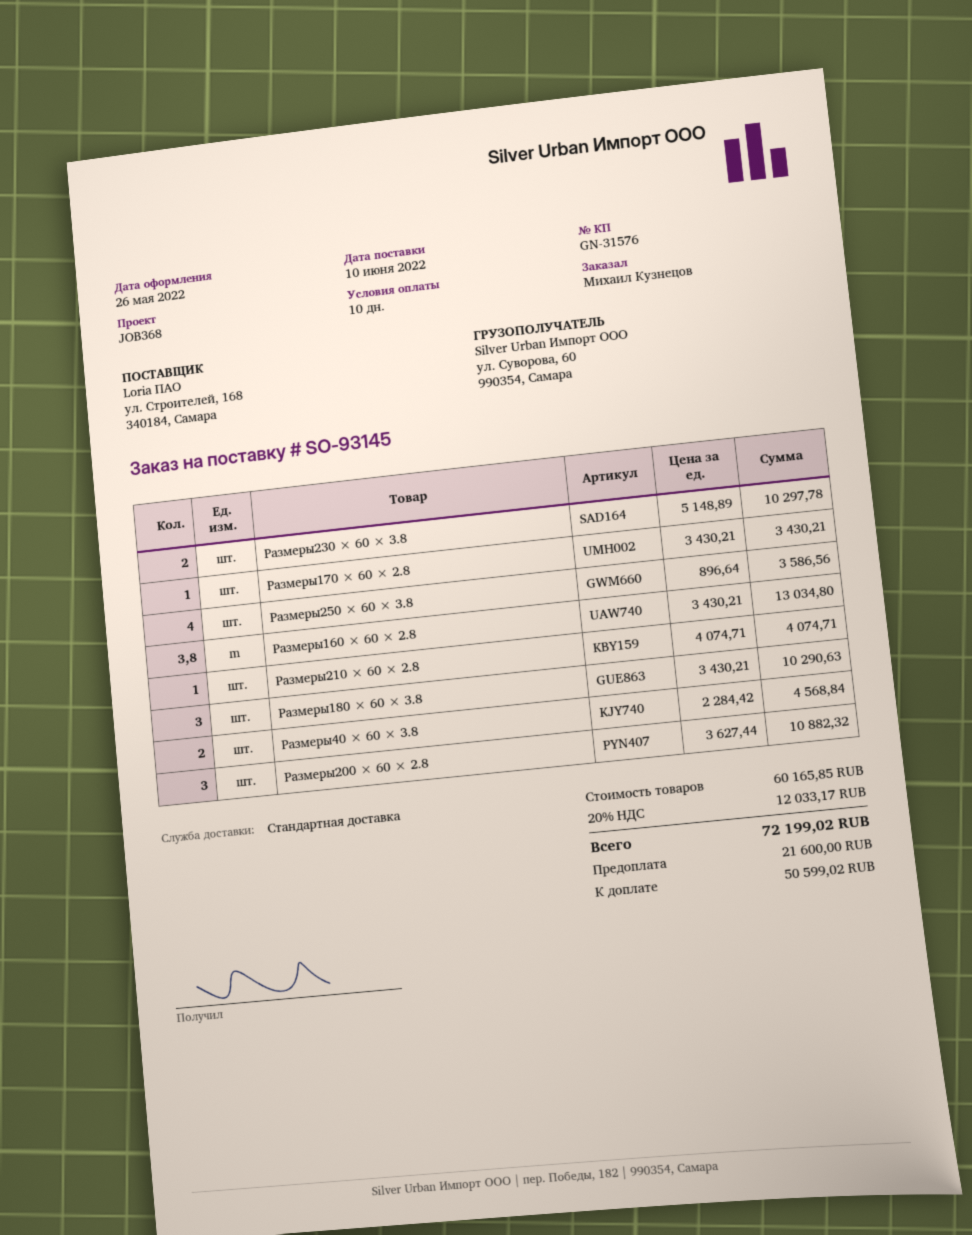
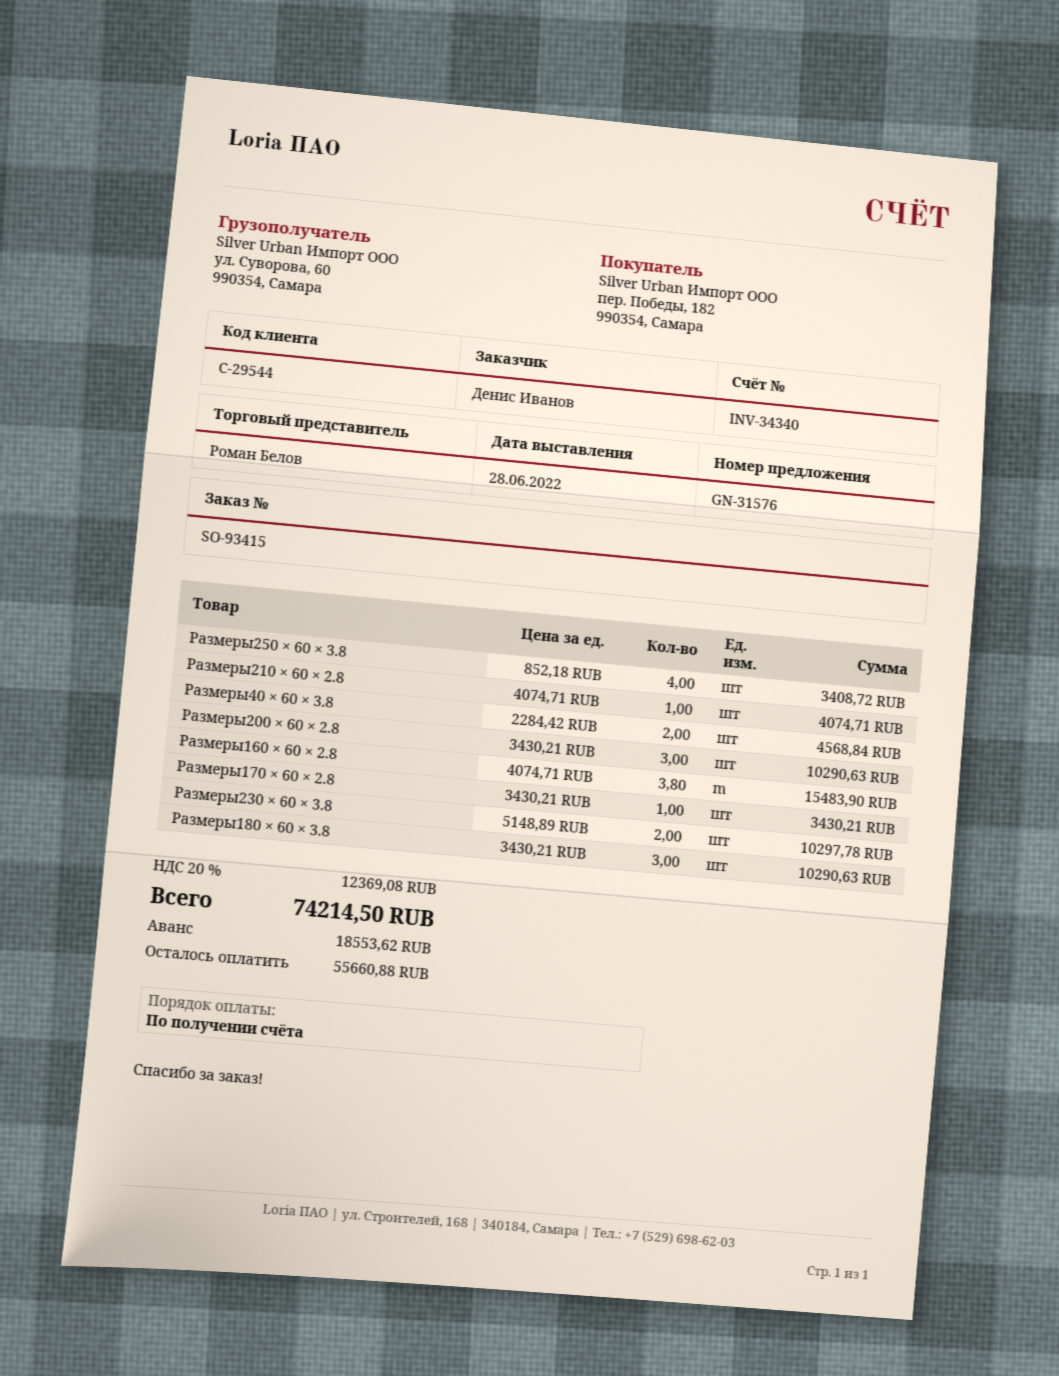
order number: SO-93145 -> SO-93415
payment terms: 10 days -> on receipt
ordered by: Михаил Кузнецов -> Денис Иванов
Размеры250 × 60 × 3.8: 4 x 896.64 = 3586.56 -> 4 x 852.18 = 3408.72
Размеры160 × 60 × 2.8: 3.8 x 3430.21 = 13034.80 -> 3.8 x 4074.71 = 15483.90
Размеры200 × 60 × 2.8: 3 x 3627.44 = 10882.32 -> 3 x 3430.21 = 10290.63
tax: 20% = 12033.17 -> 20% = 12369.08
total: 72199.02 -> 74214.50
deposit: 21600.00 -> 18553.62
balance: 50599.02 -> 55660.88

